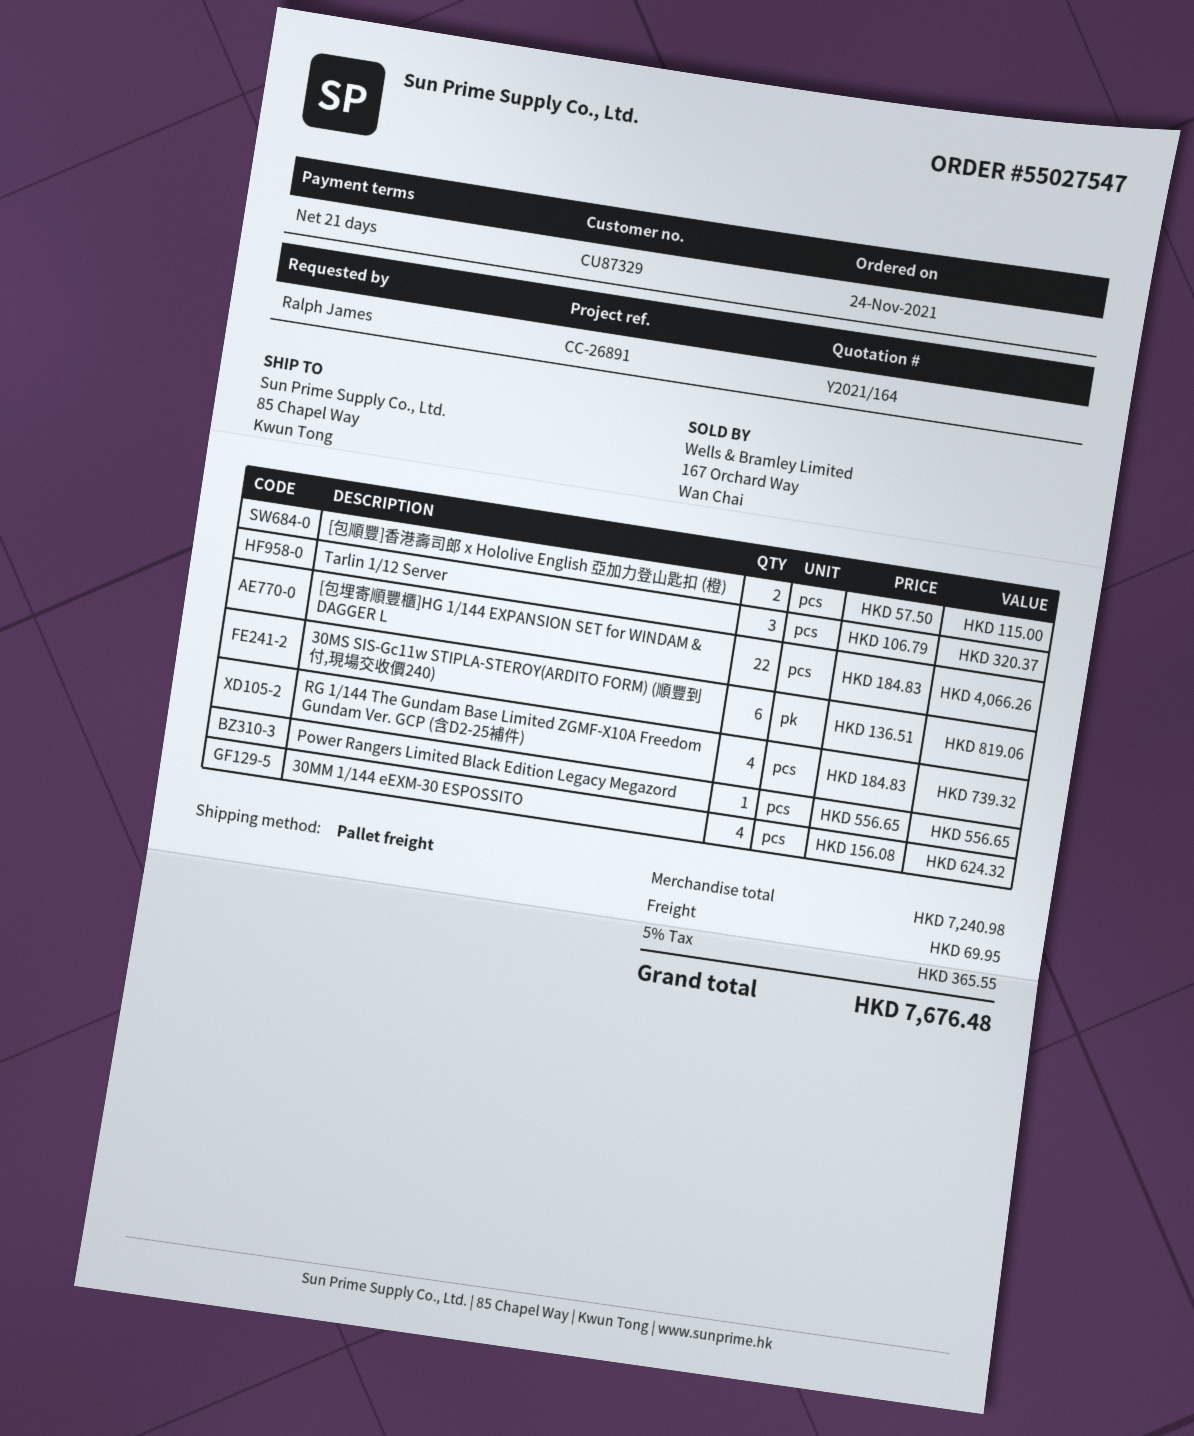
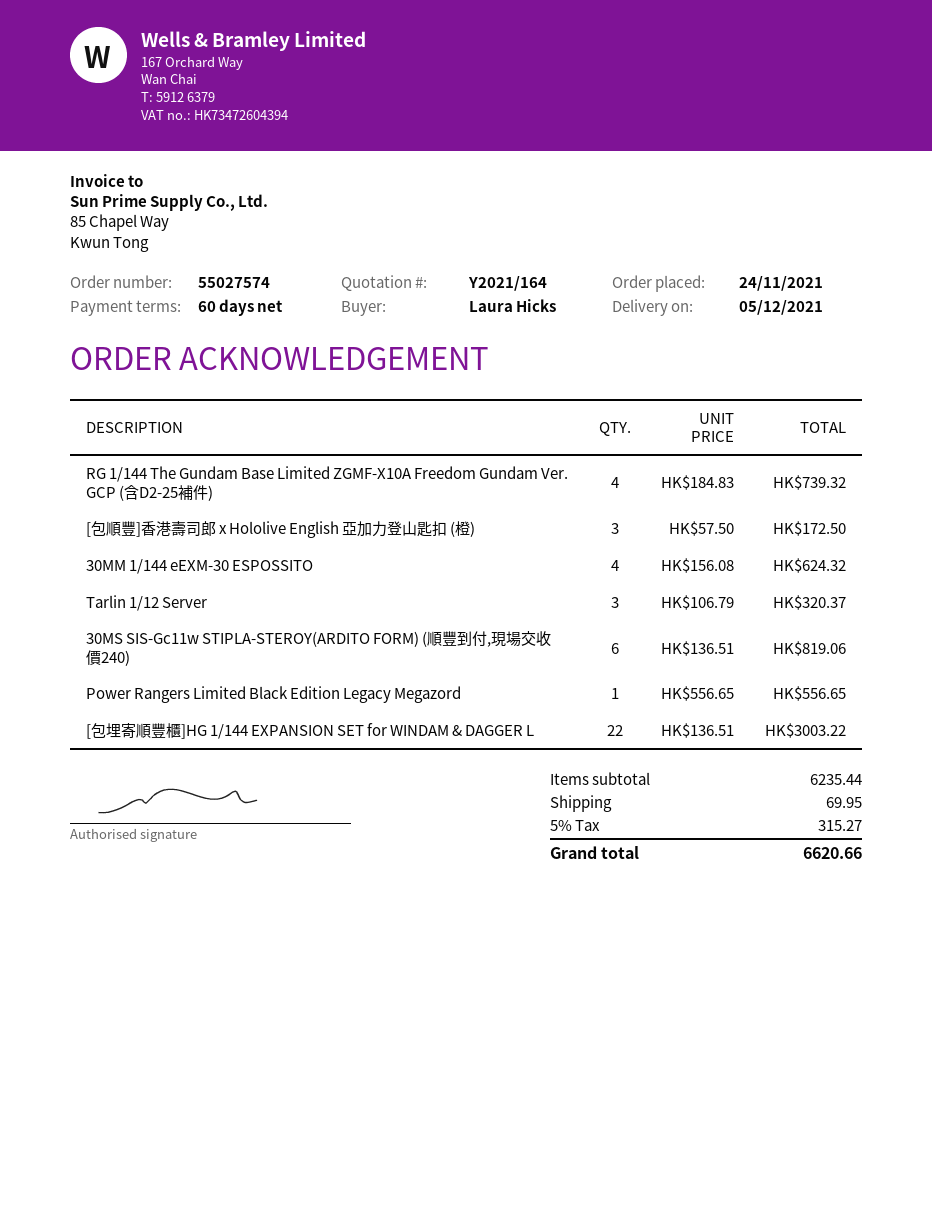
order number: 55027547 -> 55027574
payment terms: 21 days -> 60 days
ordered by: Ralph James -> Laura Hicks
[包順豐]香港壽司郎 x Hololive English 亞加力登山匙扣 (橙): 2 x 57.50 = 115.00 -> 3 x 57.50 = 172.50
[包埋寄順豐櫃]HG 1/144 EXPANSION SET for WINDAM & DAGGER L: 22 x 184.83 = 4066.26 -> 22 x 136.51 = 3003.22
subtotal: 7240.98 -> 6235.44
tax: 5% = 365.55 -> 5% = 315.27
total: 7676.48 -> 6620.66

